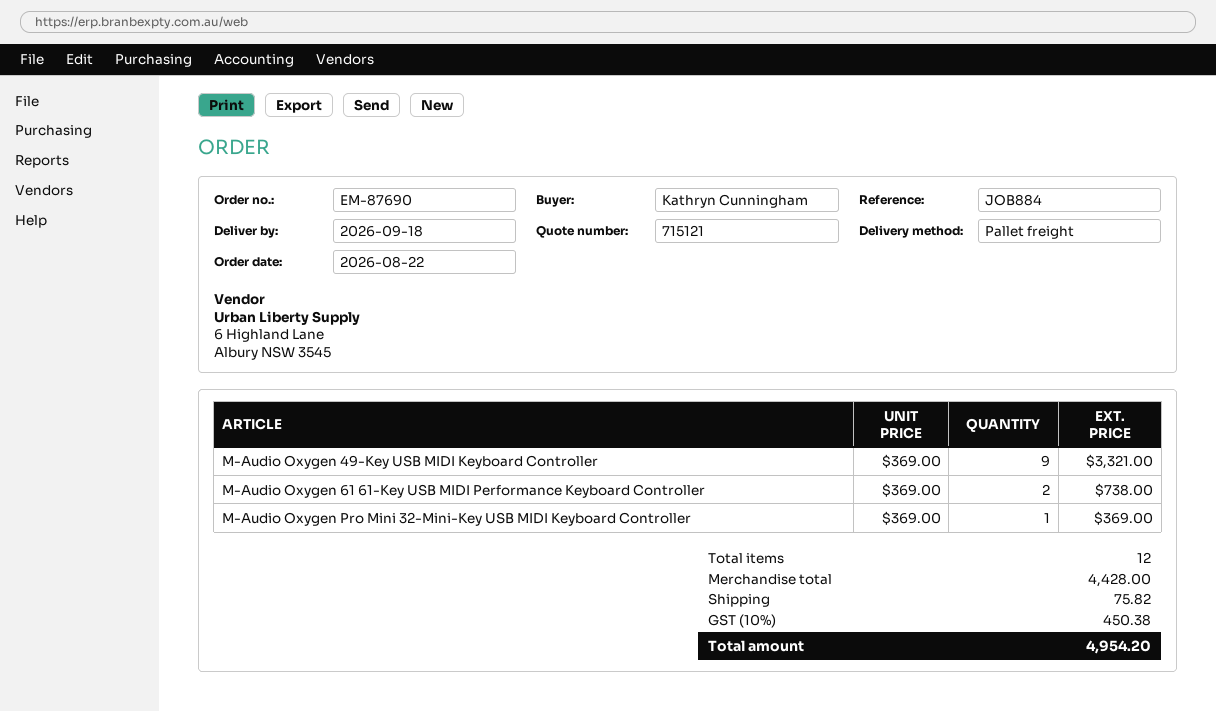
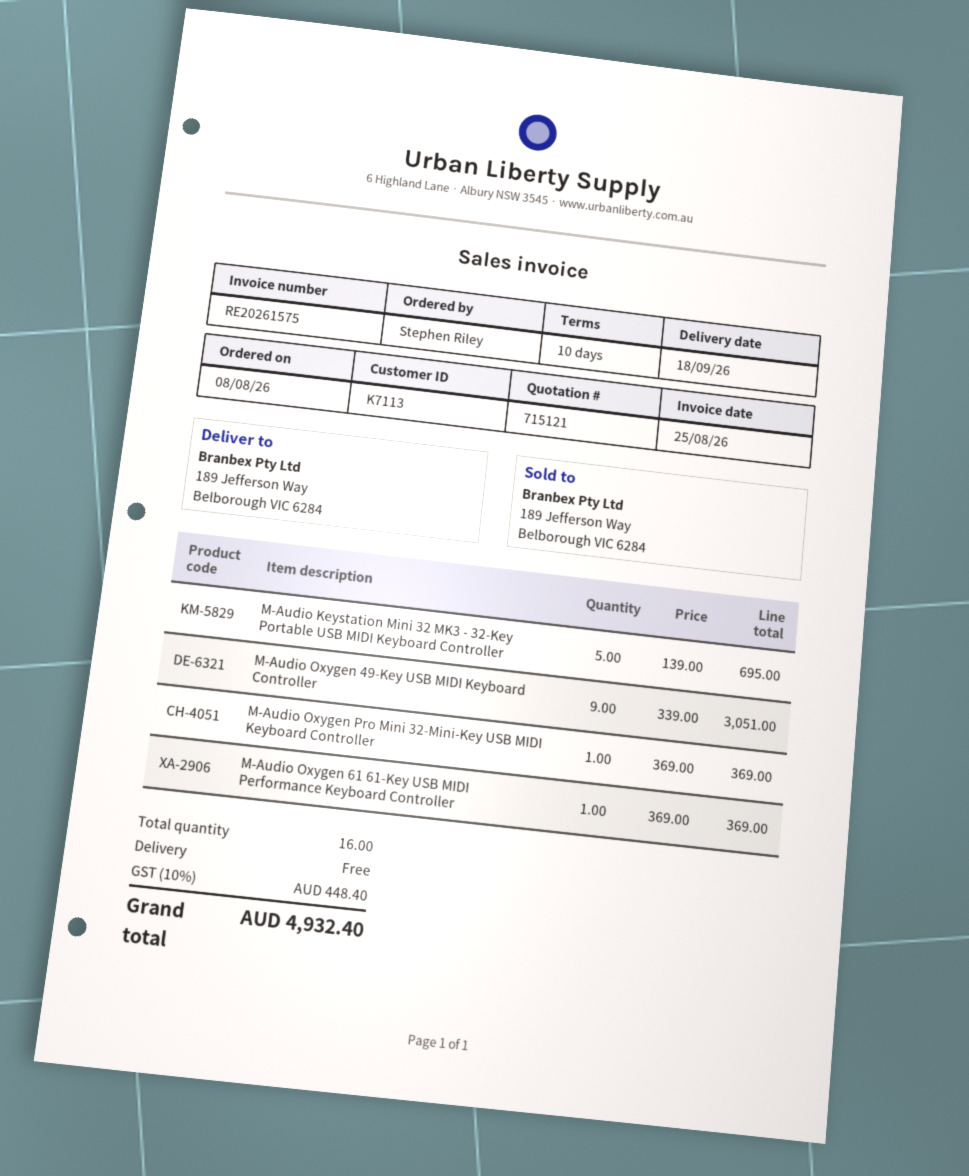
order date: 2026-08-22 -> 2026-08-08
ordered by: Kathryn Cunningham -> Stephen Riley
M-Audio Oxygen 49-Key USB MIDI Keyboard Controller: 9 x 369.00 = 3321.00 -> 9 x 339.00 = 3051.00
M-Audio Oxygen 61 61-Key USB MIDI Performance Keyboard Controller: 2 x 369.00 = 738.00 -> 1 x 369.00 = 369.00
M-Audio Keystation Mini 32 MK3 - 32-Key Portable USB MIDI Keyboard Controller: none -> 5 x 139.00 = 695.00
total quantity: 12 -> 16
shipping: 75.82 -> 0.00
tax: 10% = 450.38 -> 10% = 448.40
total: 4954.20 -> 4932.40

